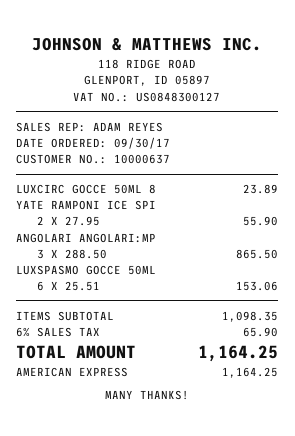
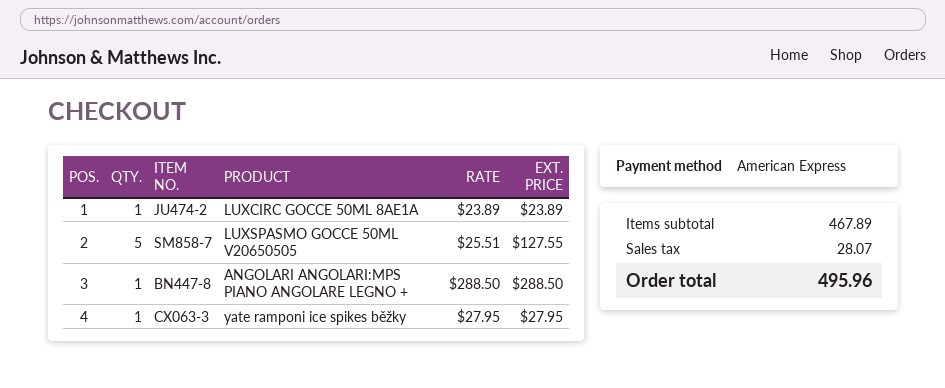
YATE RAMPONI ICE SPI: 2 x 27.95 = 55.90 -> 1 x 27.95 = 27.95
ANGOLARI ANGOLARI:MP: 3 x 288.50 = 865.50 -> 1 x 288.50 = 288.50
LUXSPASMO GOCCE 50ML: 6 x 25.51 = 153.06 -> 5 x 25.51 = 127.55
subtotal: 1098.35 -> 467.89
tax: 65.90 -> 28.07
total: 1164.25 -> 495.96

